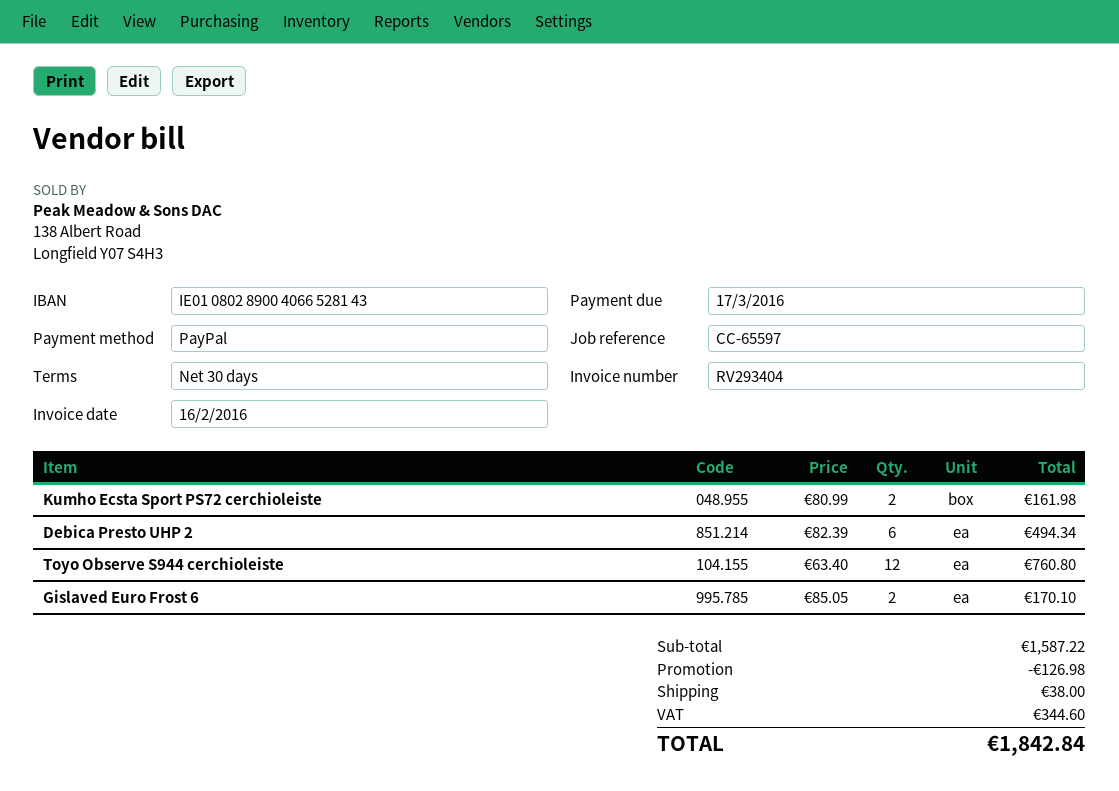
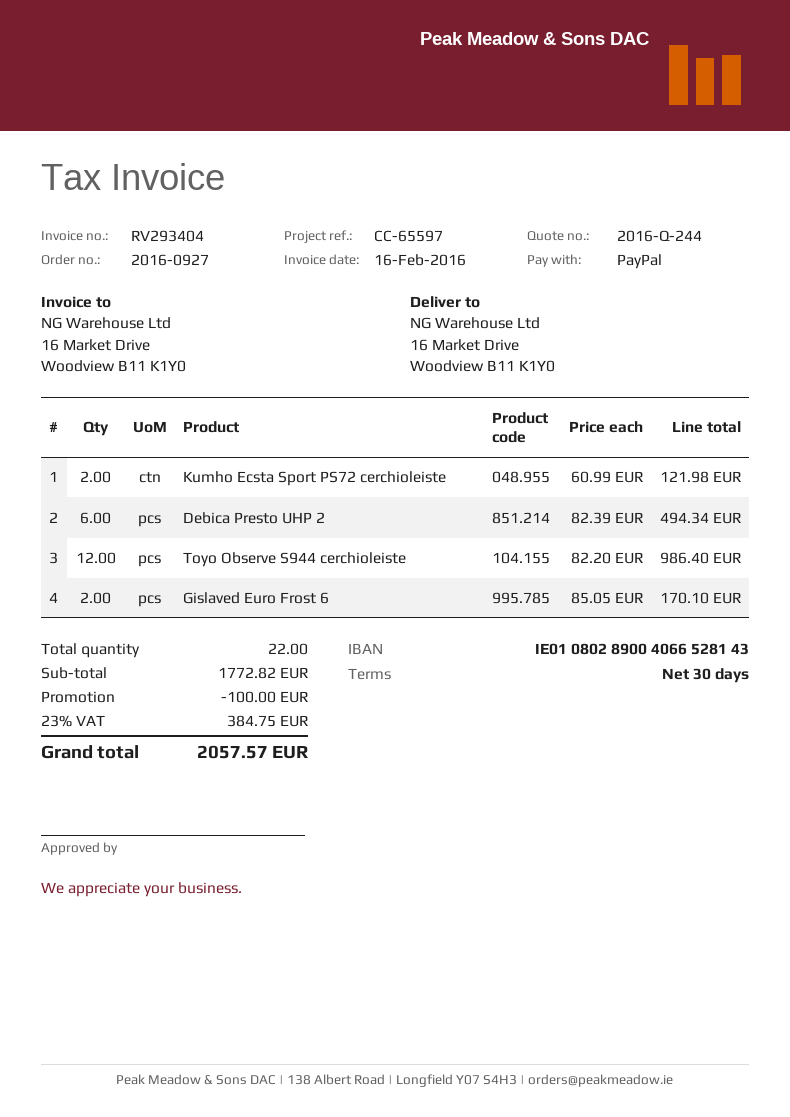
Kumho Ecsta Sport PS72 cerchioleiste: 2 x 80.99 = 161.98 -> 2 x 60.99 = 121.98
Toyo Observe S944 cerchioleiste: 12 x 63.40 = 760.80 -> 12 x 82.20 = 986.40
subtotal: 1587.22 -> 1772.82
discount: 126.98 -> 100.00
shipping: 38.00 -> none
tax: 344.60 -> 384.75
total: 1842.84 -> 2057.57

